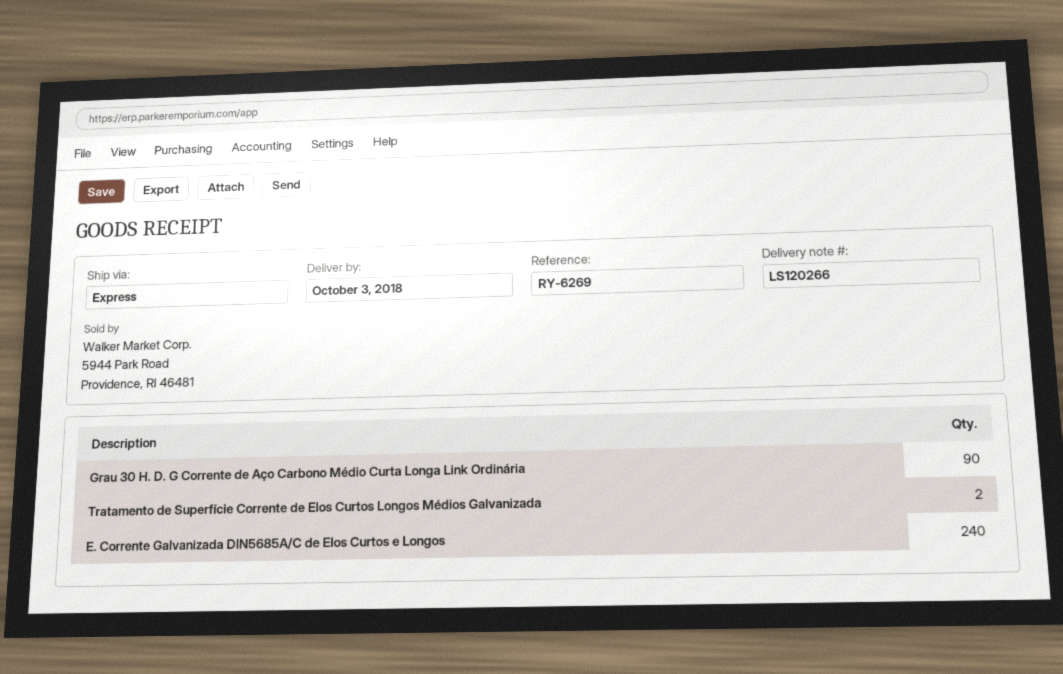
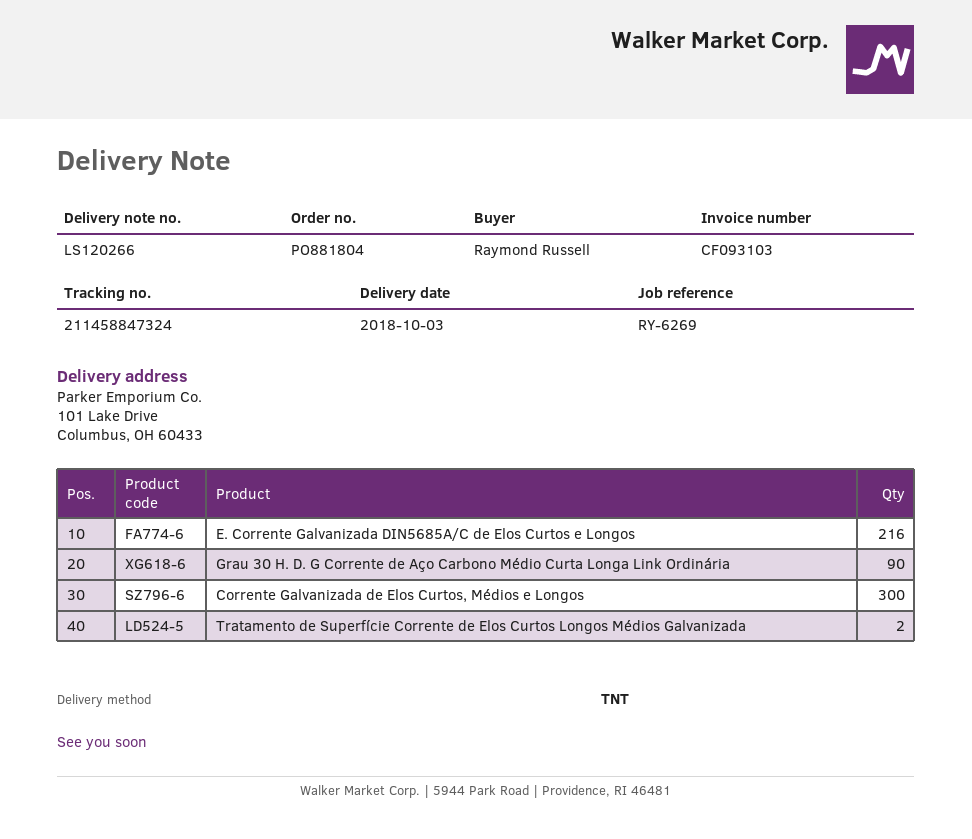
shipping method: express -> TNT
E. Corrente Galvanizada DIN5685A/C de Elos Curtos e Longos: 240 -> 216
Corrente Galvanizada de Elos Curtos, Médios e Longos: none -> 300

